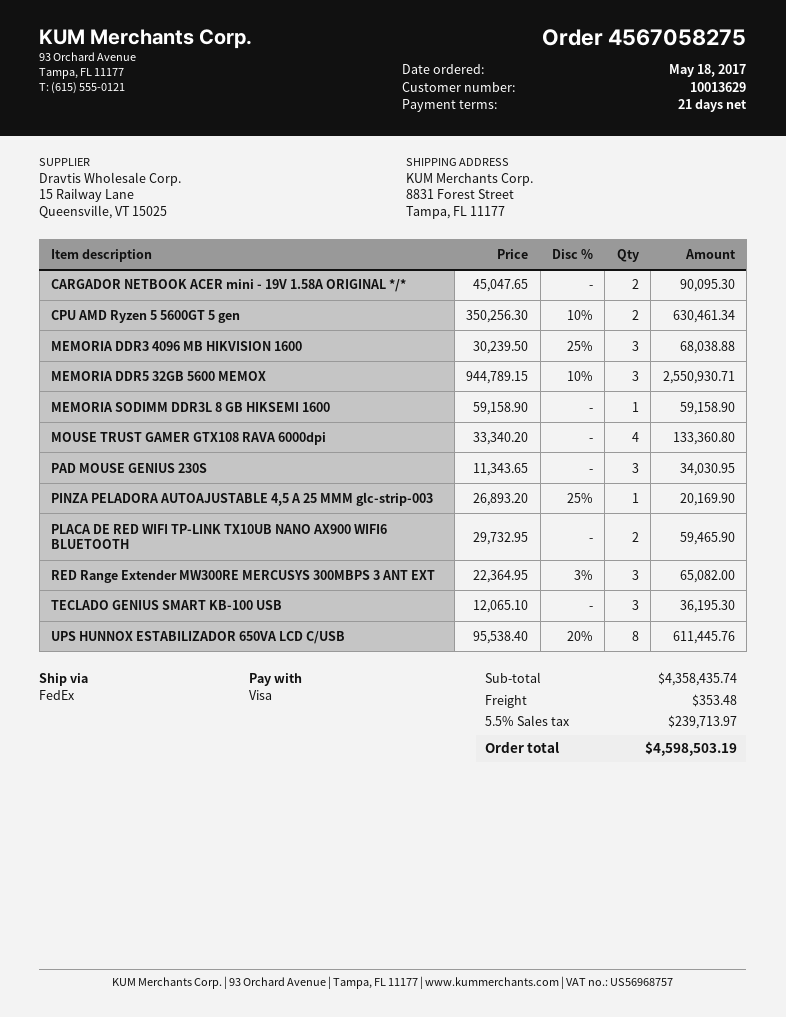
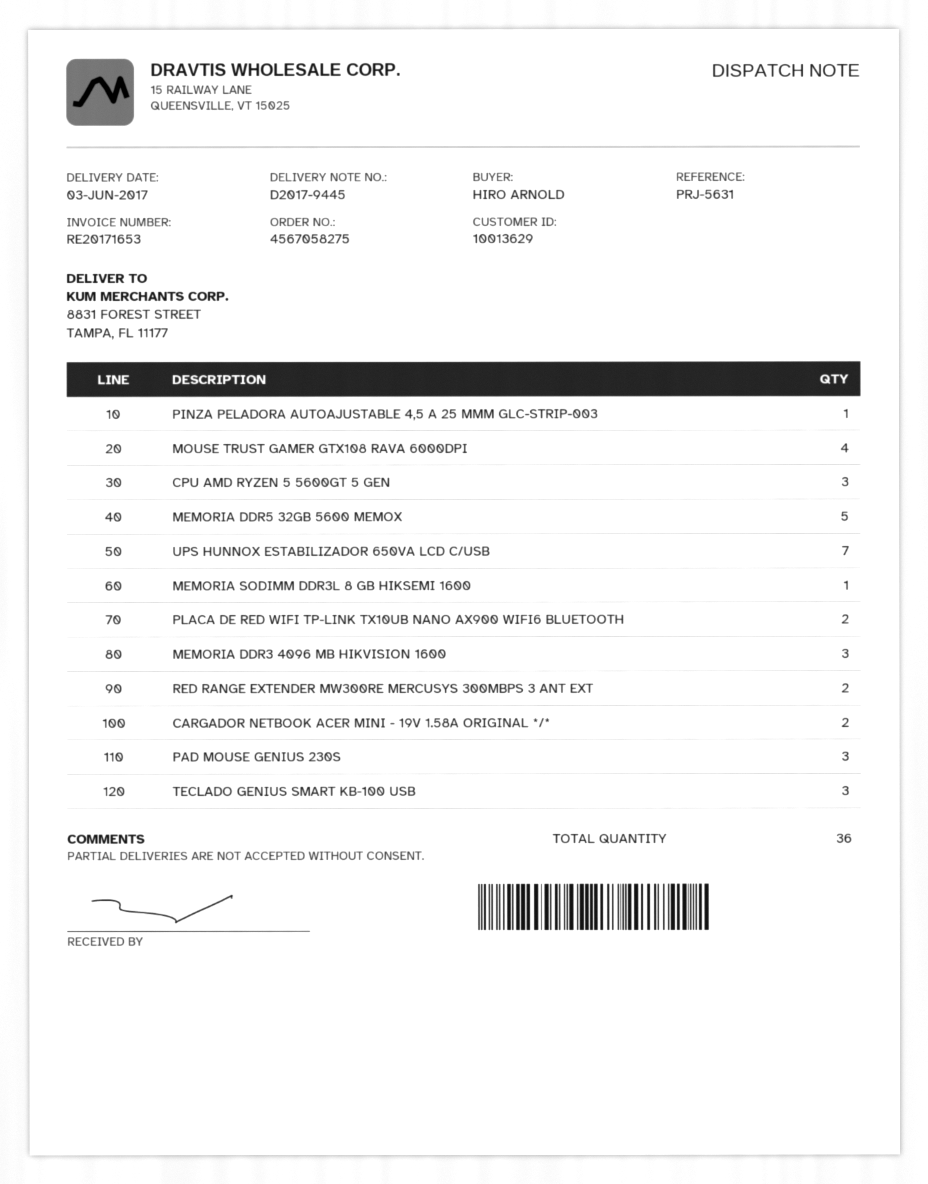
CPU AMD Ryzen 5 5600GT 5 gen: 2 -> 3
MEMORIA DDR5 32GB 5600 MEMOX: 3 -> 5
RED Range Extender MW300RE MERCUSYS 300MBPS 3 ANT EXT: 3 -> 2
UPS HUNNOX ESTABILIZADOR 650VA LCD C/USB: 8 -> 7

